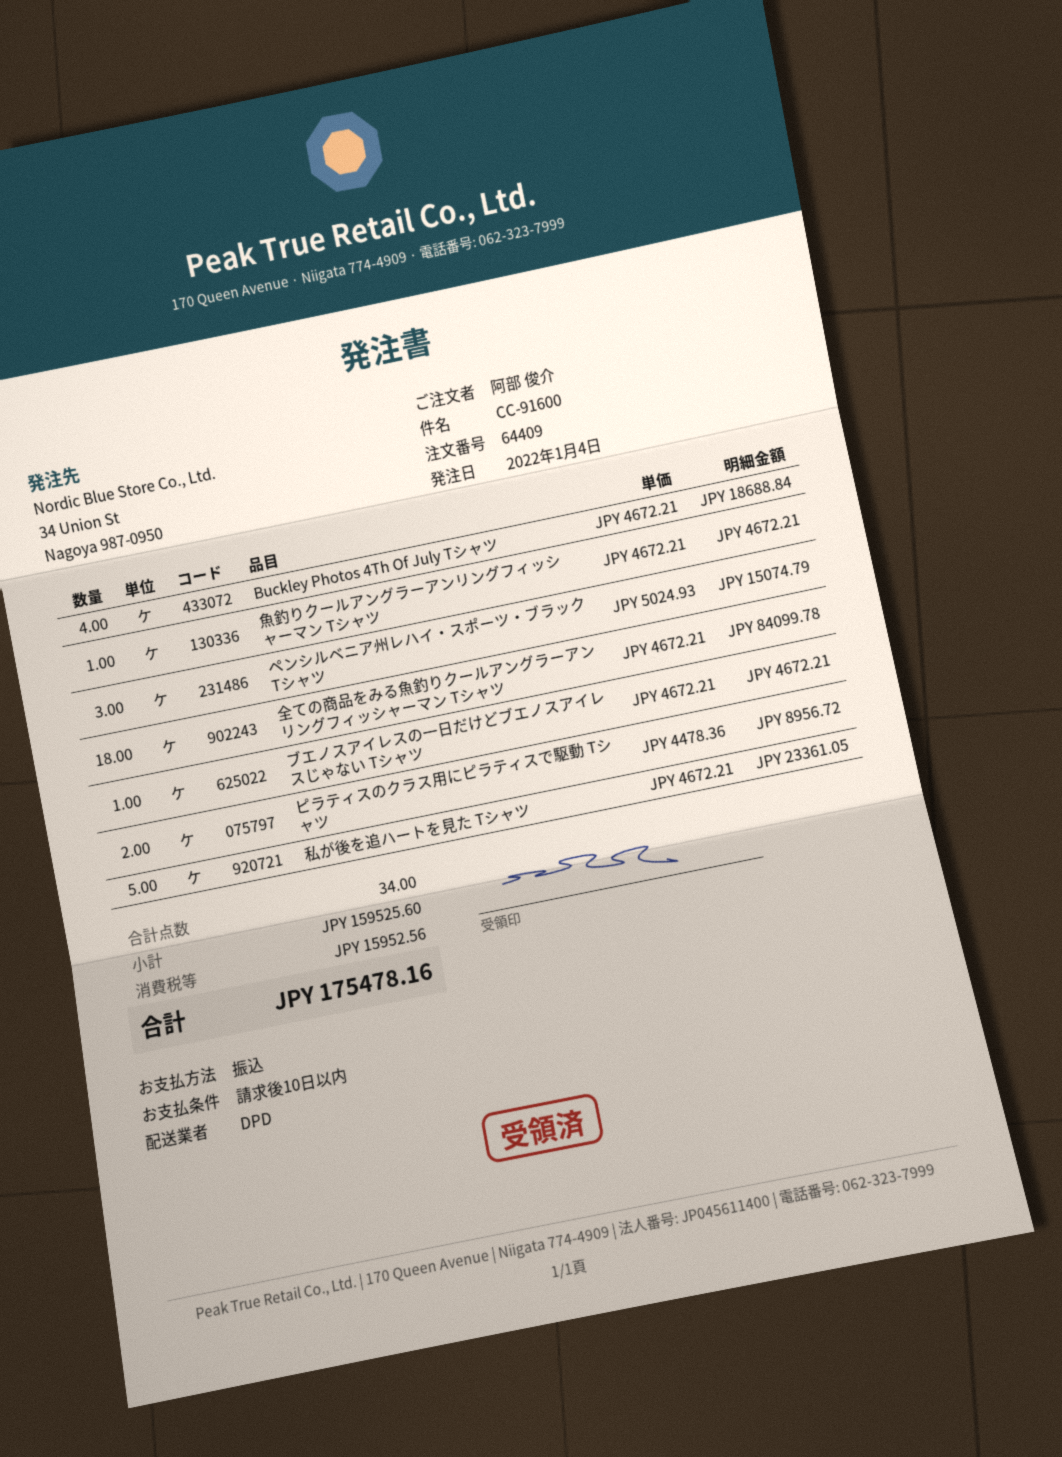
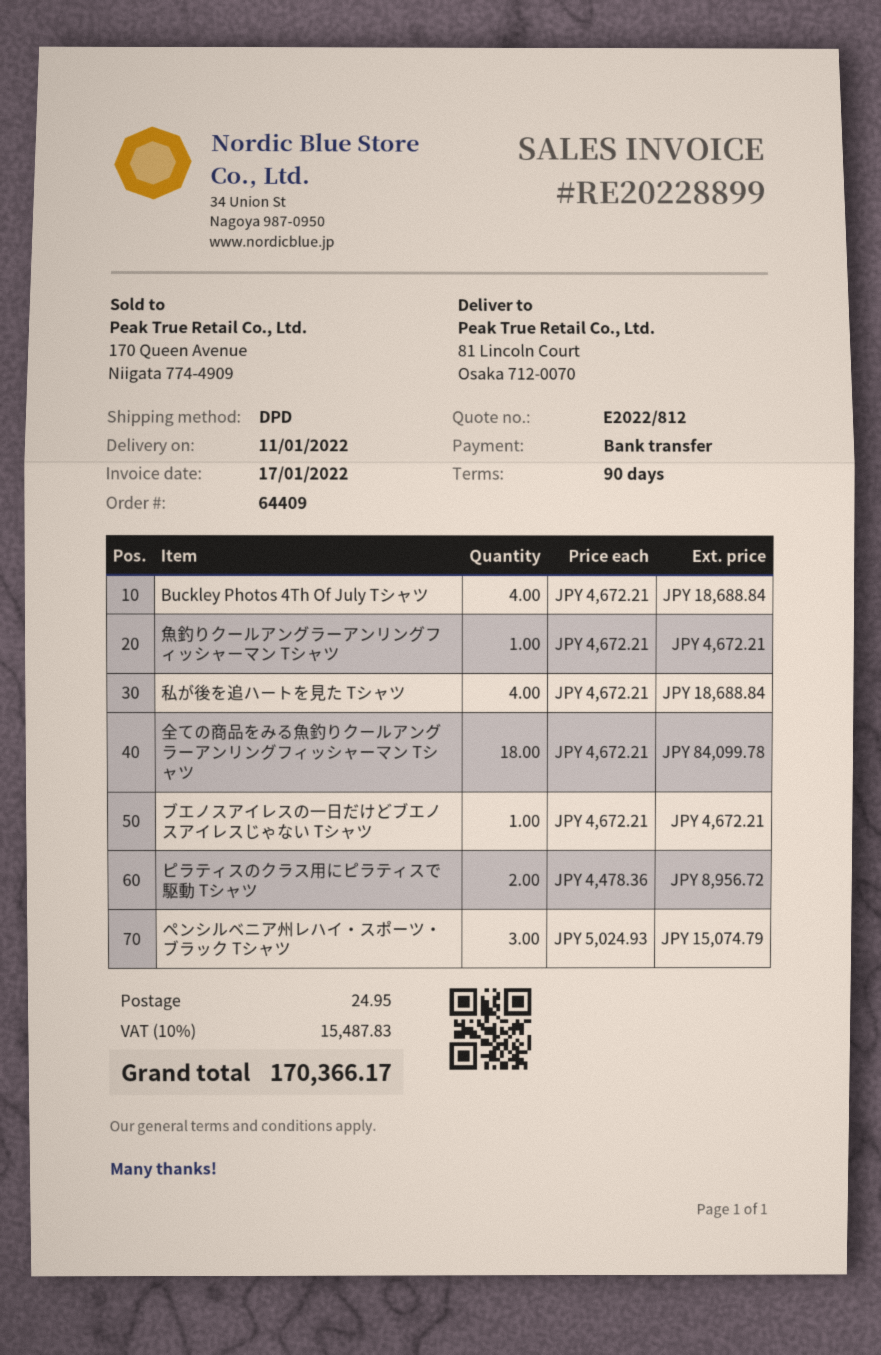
payment terms: 10 days -> 90 days
私が後を追ハートを見た Tシャツ: 5 x 4672.21 = 23361.05 -> 4 x 4672.21 = 18688.84
shipping: none -> 24.95
tax: 15952.56 -> 15487.83
total: 175478.16 -> 170366.17

